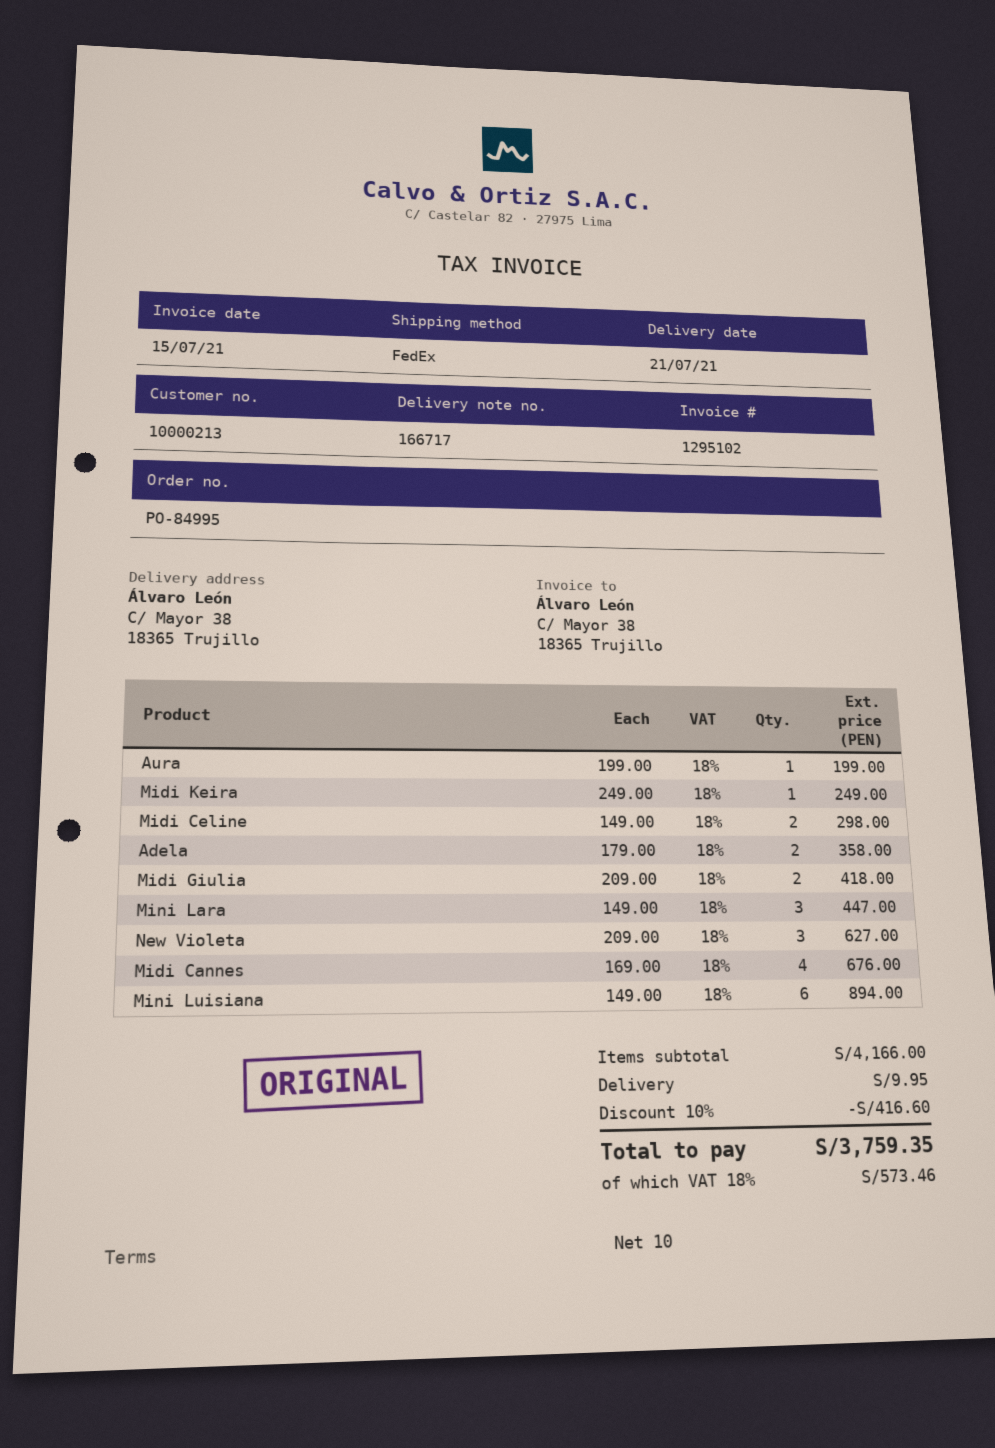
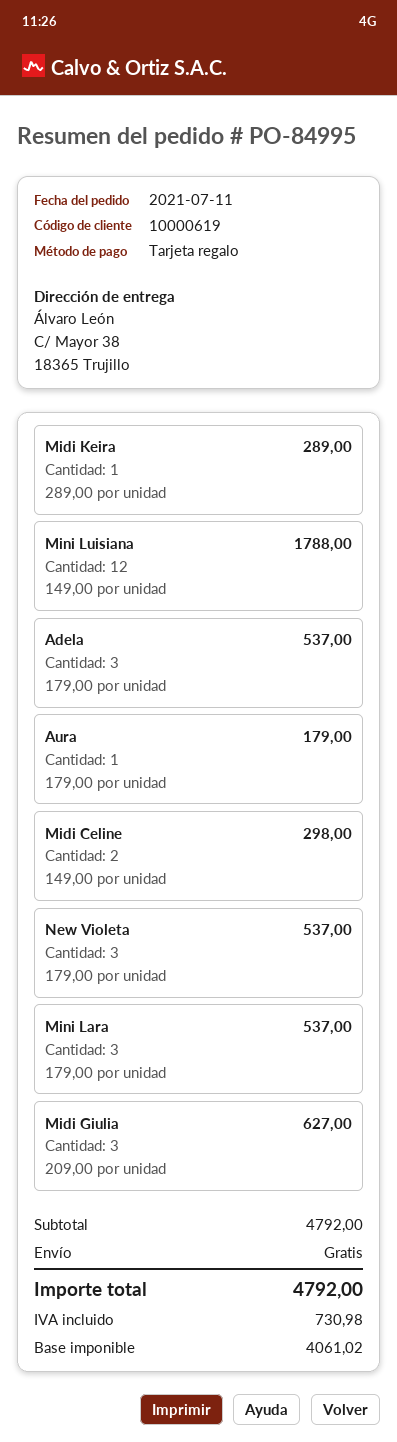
customer number: 10000213 -> 10000619
Aura: 1 x 199.00 = 199.00 -> 1 x 179.00 = 179.00
Midi Keira: 1 x 249.00 = 249.00 -> 1 x 289.00 = 289.00
Adela: 2 x 179.00 = 358.00 -> 3 x 179.00 = 537.00
Midi Giulia: 2 x 209.00 = 418.00 -> 3 x 209.00 = 627.00
Mini Lara: 3 x 149.00 = 447.00 -> 3 x 179.00 = 537.00
New Violeta: 3 x 209.00 = 627.00 -> 3 x 179.00 = 537.00
Midi Cannes: 4 x 169.00 = 676.00 -> none
Mini Luisiana: 6 x 149.00 = 894.00 -> 12 x 149.00 = 1788.00
subtotal: 4166.00 -> 4792.00
discount: 10% = 416.60 -> none
shipping: 9.95 -> 0.00
tax: 573.46 -> 730.98
total: 3759.35 -> 4792.00

